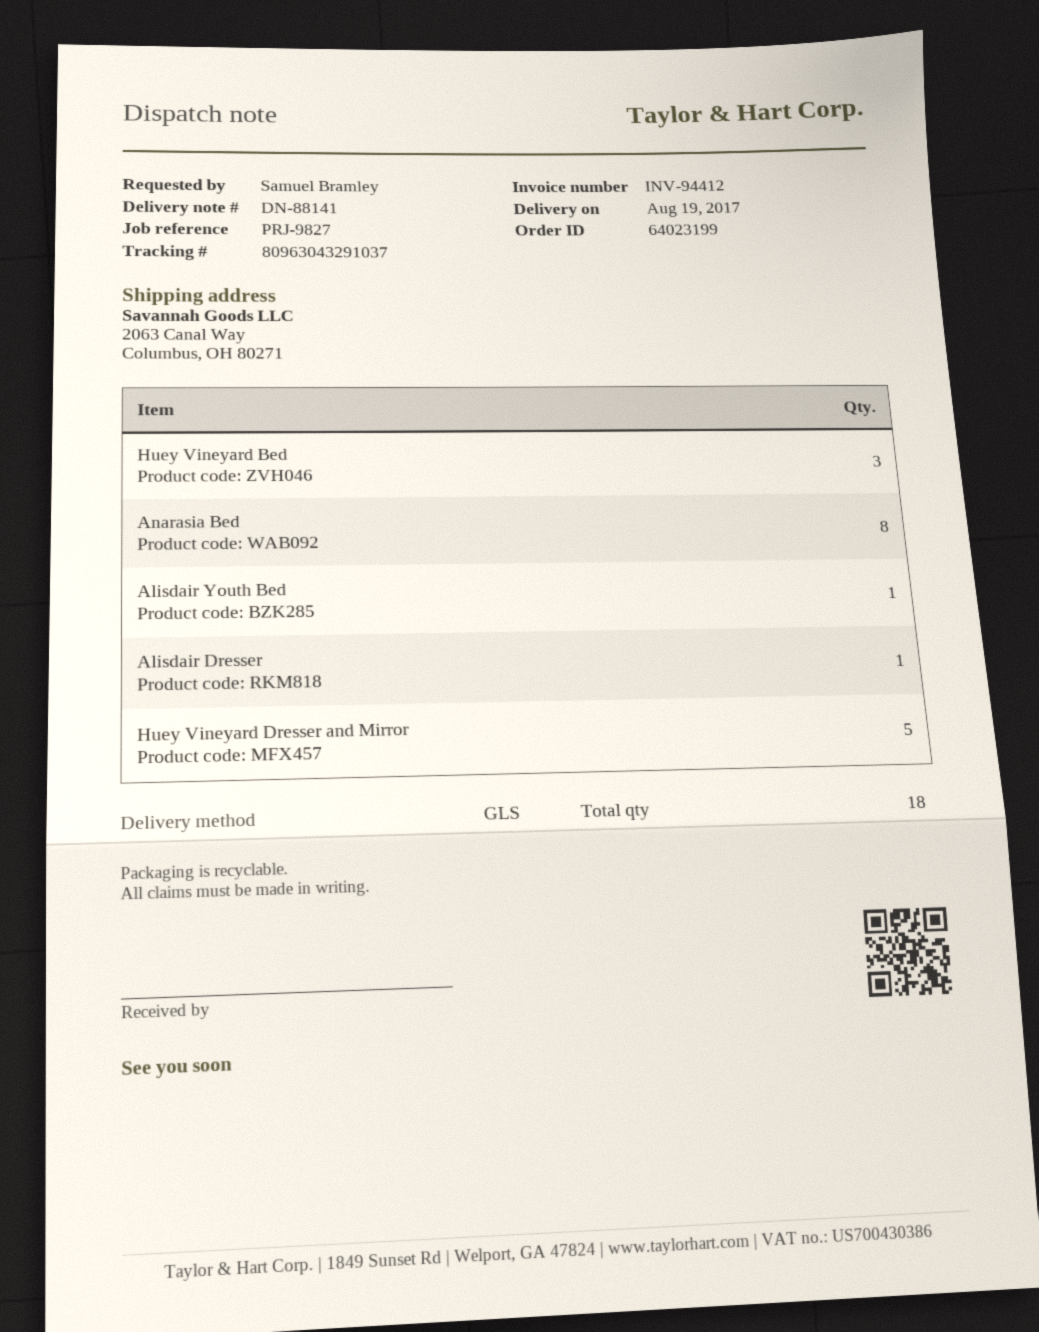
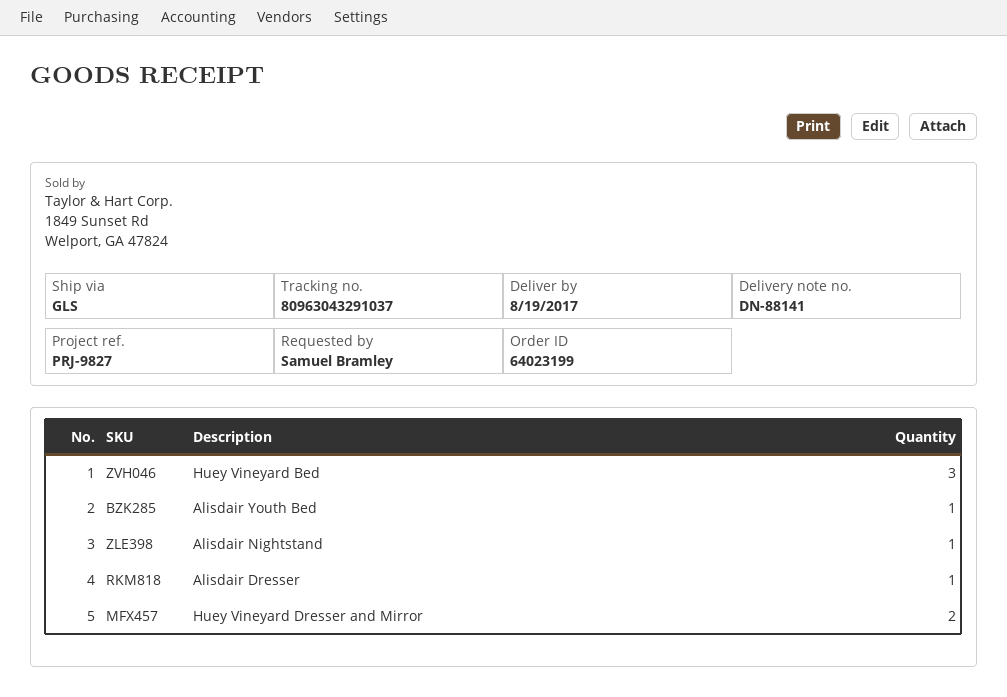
Anarasia Bed: 8 -> none
Huey Vineyard Dresser and Mirror: 5 -> 2
Alisdair Nightstand: none -> 1

